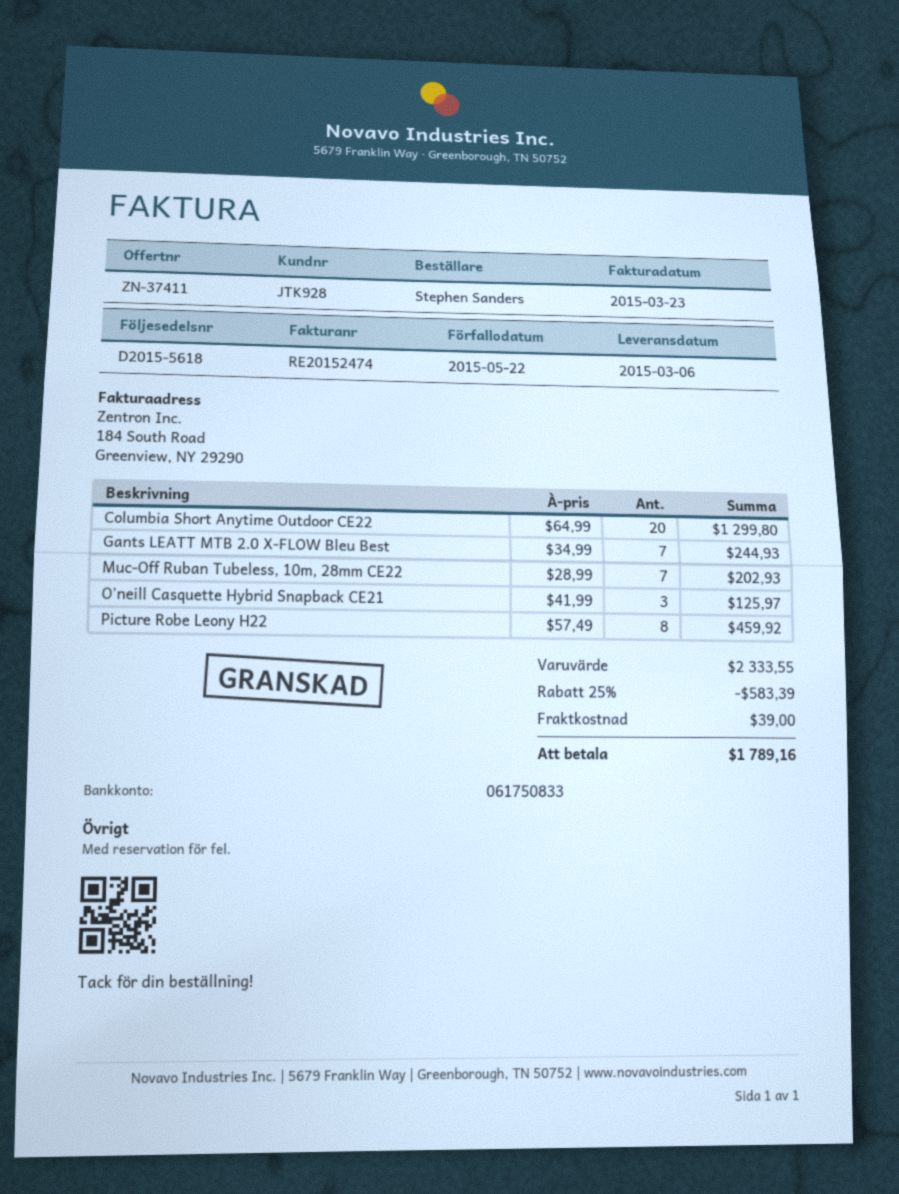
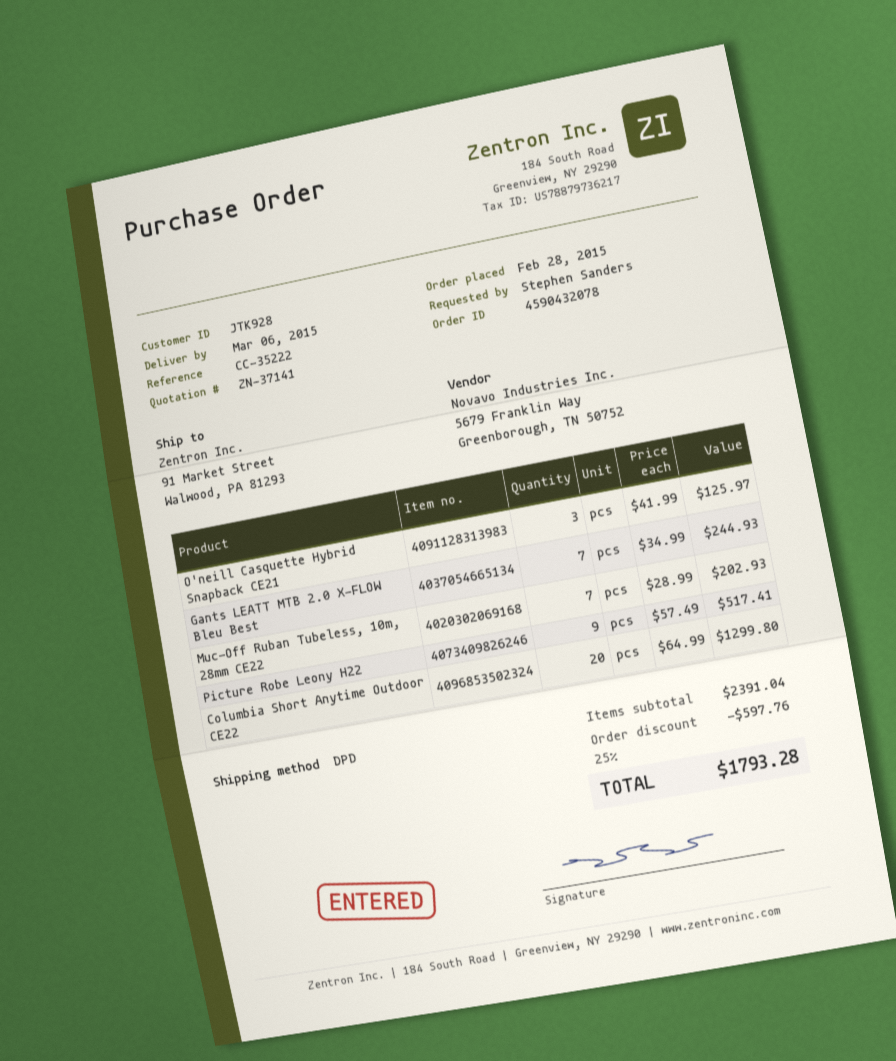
quote number: ZN-37411 -> ZN-37141
Picture Robe Leony H22: 8 x 57.49 = 459.92 -> 9 x 57.49 = 517.41
subtotal: 2333.55 -> 2391.04
discount: 25% = 583.39 -> 25% = 597.76
shipping: 39.00 -> none
total: 1789.16 -> 1793.28

